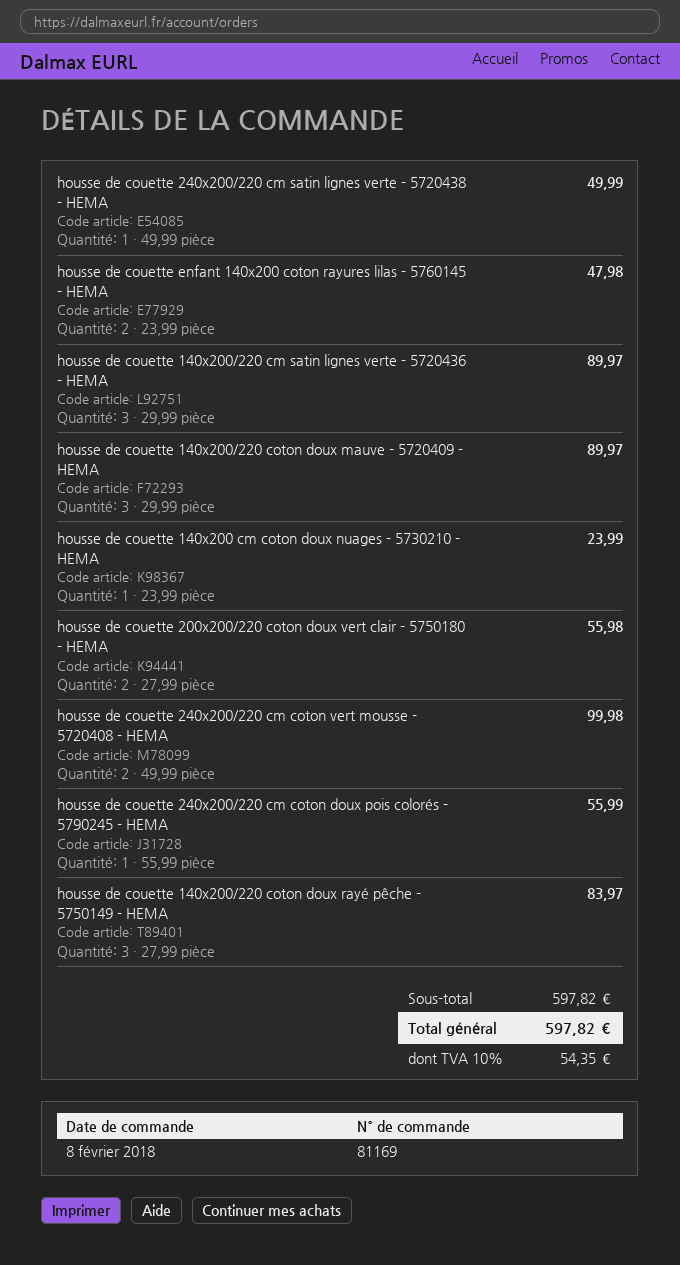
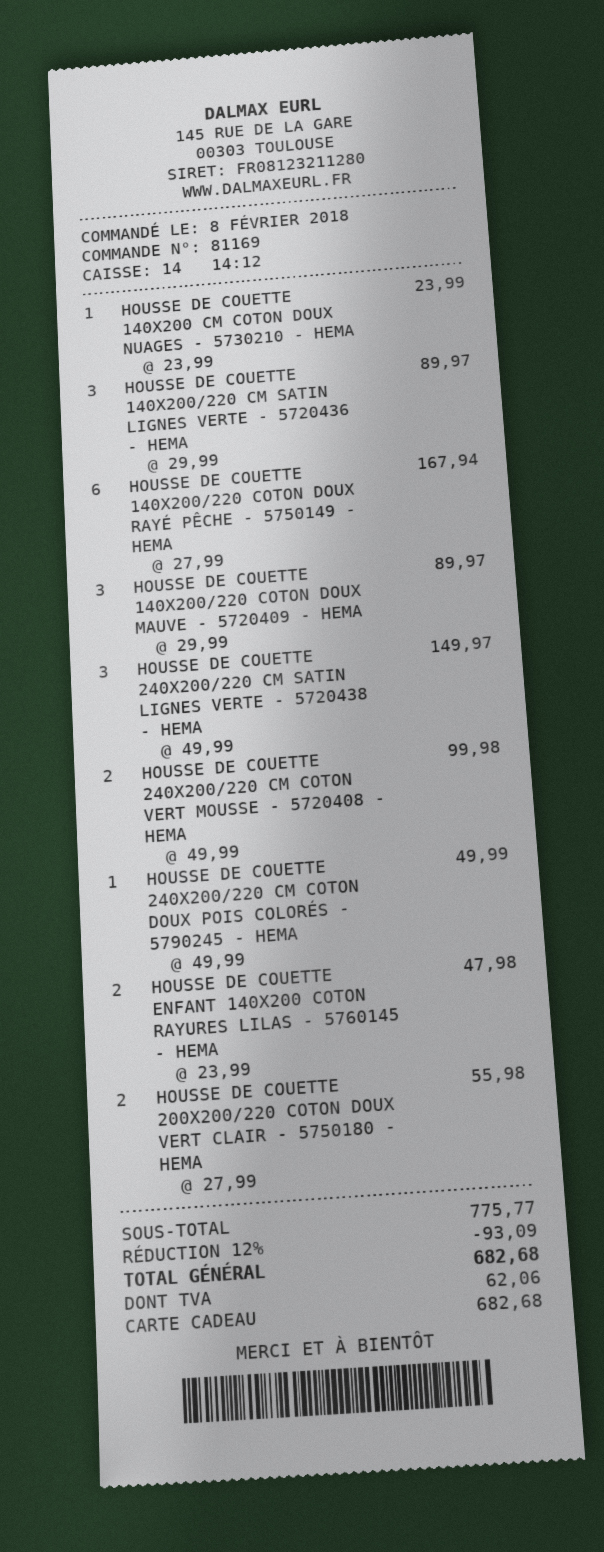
housse de couette 240x200/220 cm satin lignes verte - 5720438 - HEMA: 1 x 49.99 = 49.99 -> 3 x 49.99 = 149.97
housse de couette 240x200/220 cm coton doux pois colorés - 5790245 - HEMA: 1 x 55.99 = 55.99 -> 1 x 49.99 = 49.99
housse de couette 140x200/220 coton doux rayé pêche - 5750149 - HEMA: 3 x 27.99 = 83.97 -> 6 x 27.99 = 167.94
subtotal: 597.82 -> 775.77
discount: none -> 12% = 93.09
tax: 54.35 -> 62.06
total: 597.82 -> 682.68

